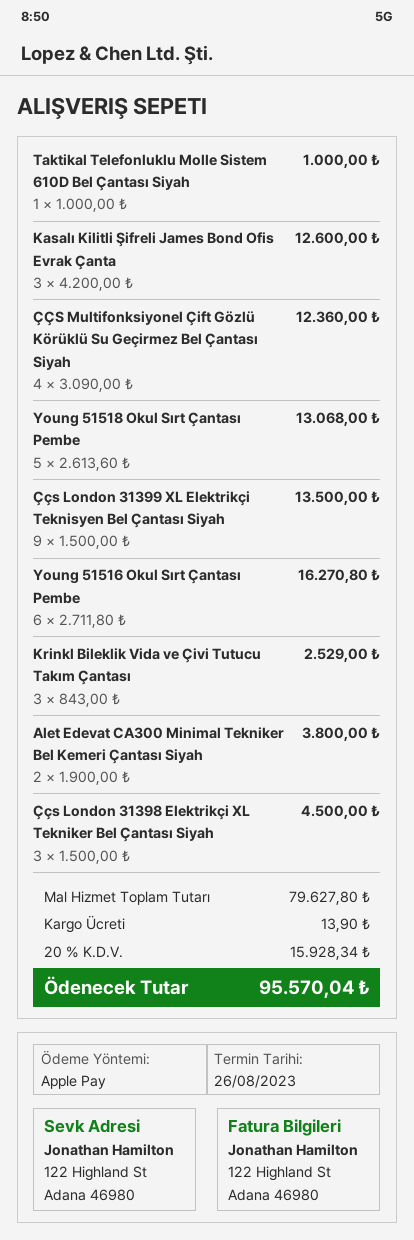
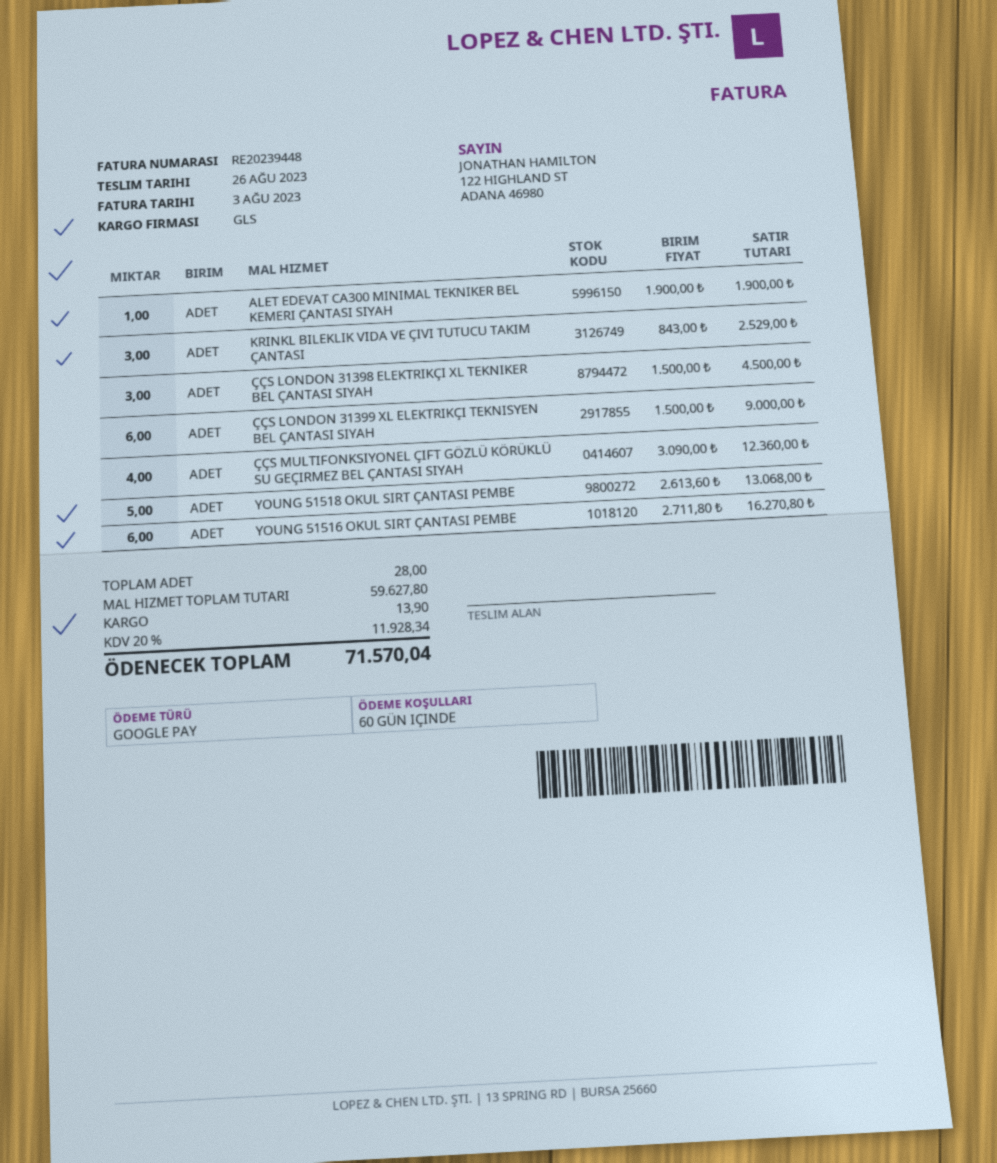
payment method: Apple Pay -> Google Pay
Taktikal Telefonluklu Molle Sistem 610D Bel Çantası Siyah: 1 x 1000.00 = 1000.00 -> none
Kasalı Kilitli Şifreli James Bond Ofis Evrak Çanta: 3 x 4200.00 = 12600.00 -> none
Ççs London 31399 XL Elektrikçi Teknisyen Bel Çantası Siyah: 9 x 1500.00 = 13500.00 -> 6 x 1500.00 = 9000.00
Alet Edevat CA300 Minimal Tekniker Bel Kemeri Çantası Siyah: 2 x 1900.00 = 3800.00 -> 1 x 1900.00 = 1900.00
subtotal: 79627.80 -> 59627.80
tax: 20% = 15928.34 -> 20% = 11928.34
total: 95570.04 -> 71570.04

